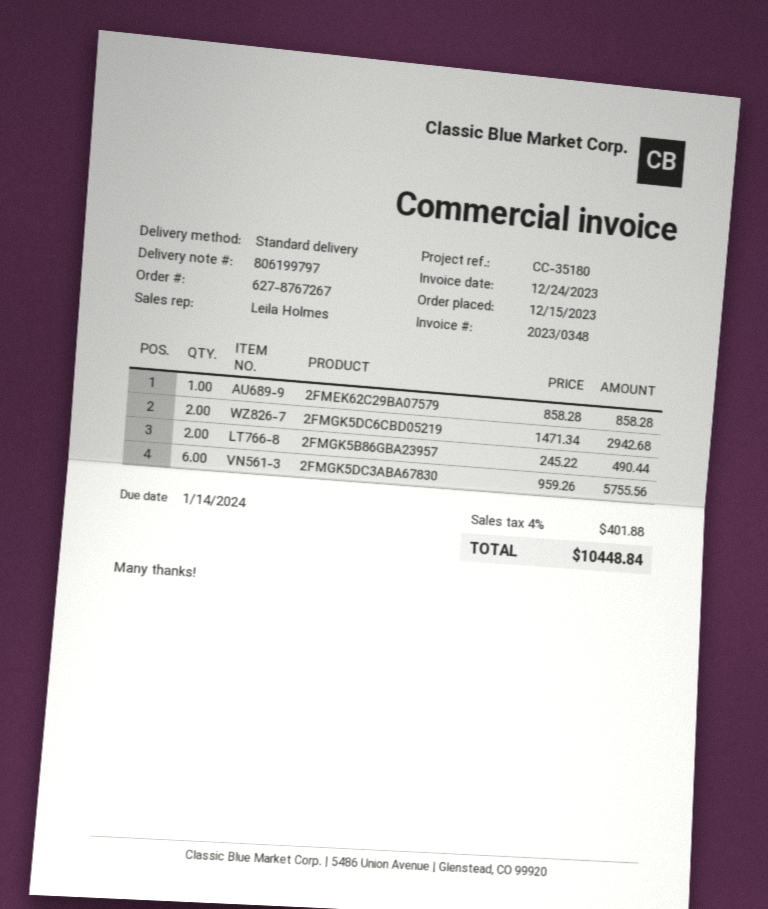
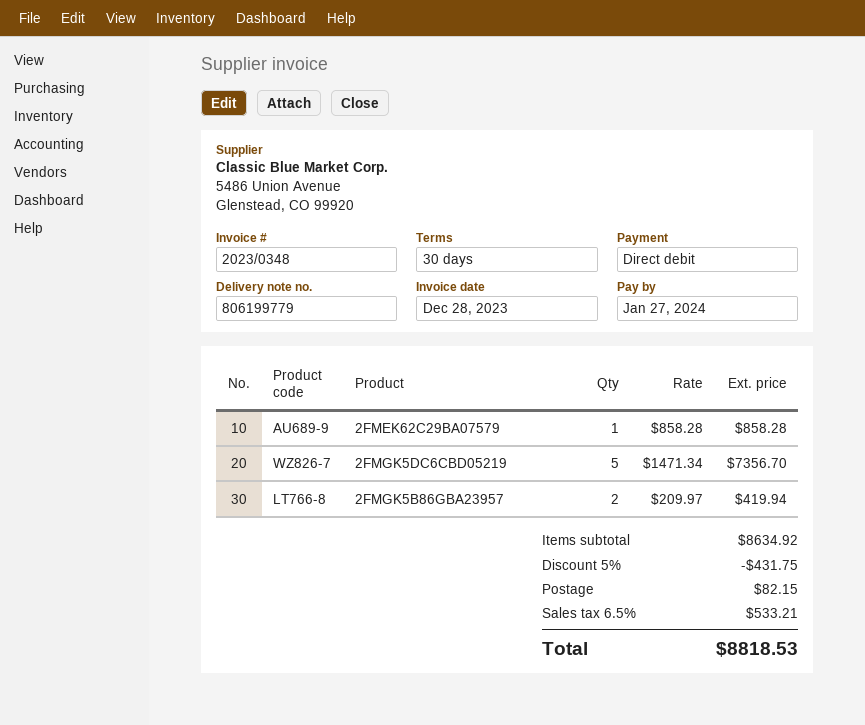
delivery note number: 806199797 -> 806199779
invoice date: 2023-12-24 -> 2023-12-28
due date: 2024-01-14 -> 2024-01-27
2FMGK5DC6CBD05219: 2 x 1471.34 = 2942.68 -> 5 x 1471.34 = 7356.70
2FMGK5B86GBA23957: 2 x 245.22 = 490.44 -> 2 x 209.97 = 419.94
2FMGK5DC3ABA67830: 6 x 959.26 = 5755.56 -> none
discount: none -> 5% = 431.75
shipping: none -> 82.15
tax: 4% = 401.88 -> 6.5% = 533.21
total: 10448.84 -> 8818.53

